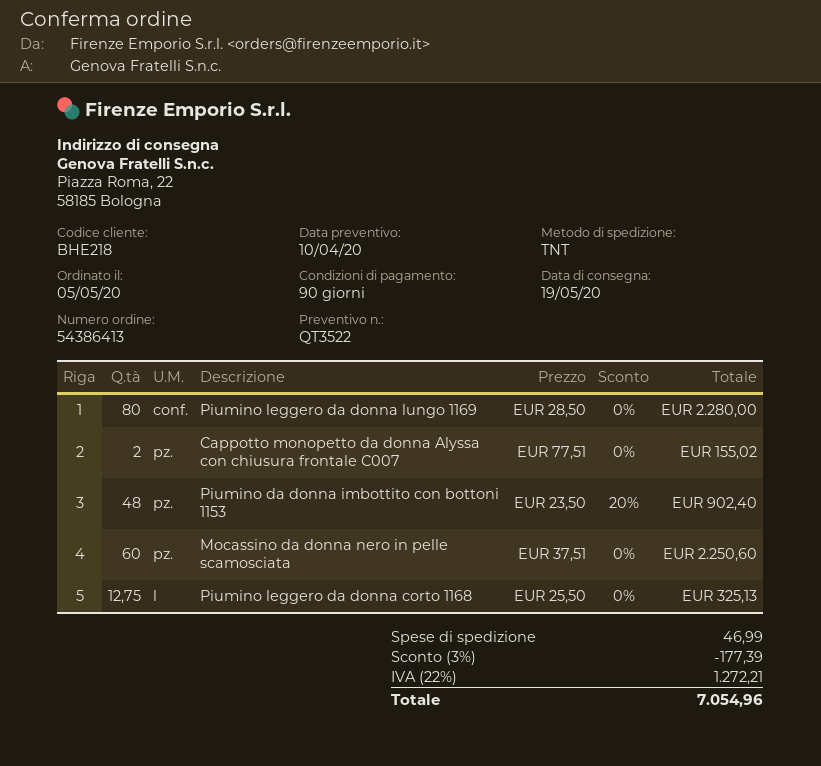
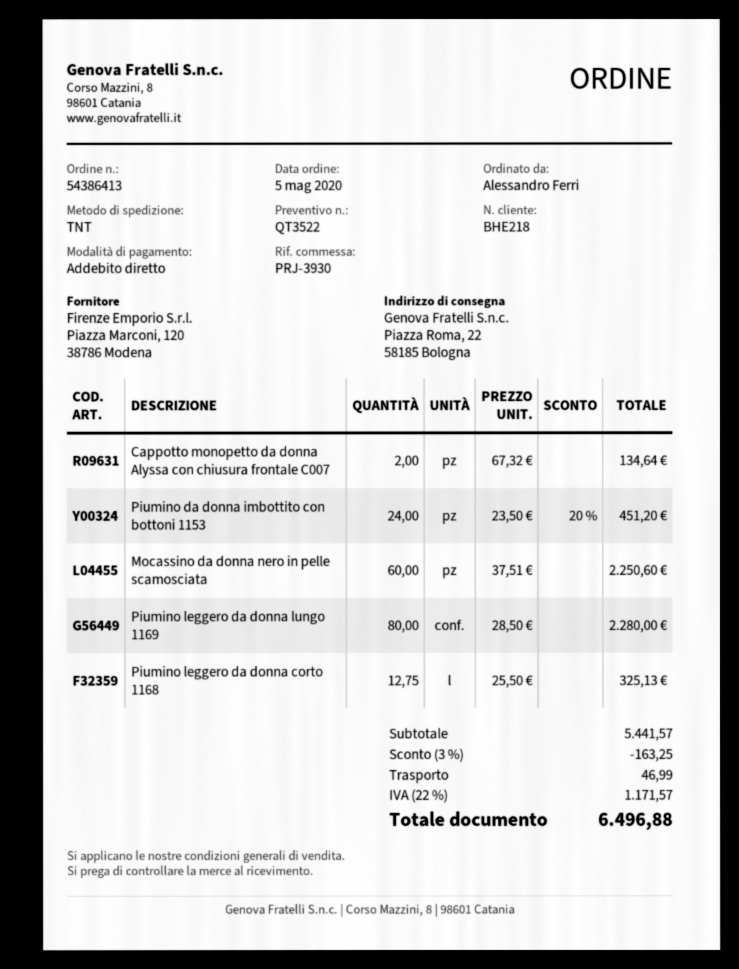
Cappotto monopetto da donna Alyssa con chiusura frontale C007: 2 x 77.51 = 155.02 -> 2 x 67.32 = 134.64
Piumino da donna imbottito con bottoni 1153: 48 x 23.50 - 20% = 902.40 -> 24 x 23.50 - 20% = 451.20
discount: 3% = 177.39 -> 3% = 163.25
tax: 22% = 1272.21 -> 22% = 1171.57
total: 7054.96 -> 6496.88

